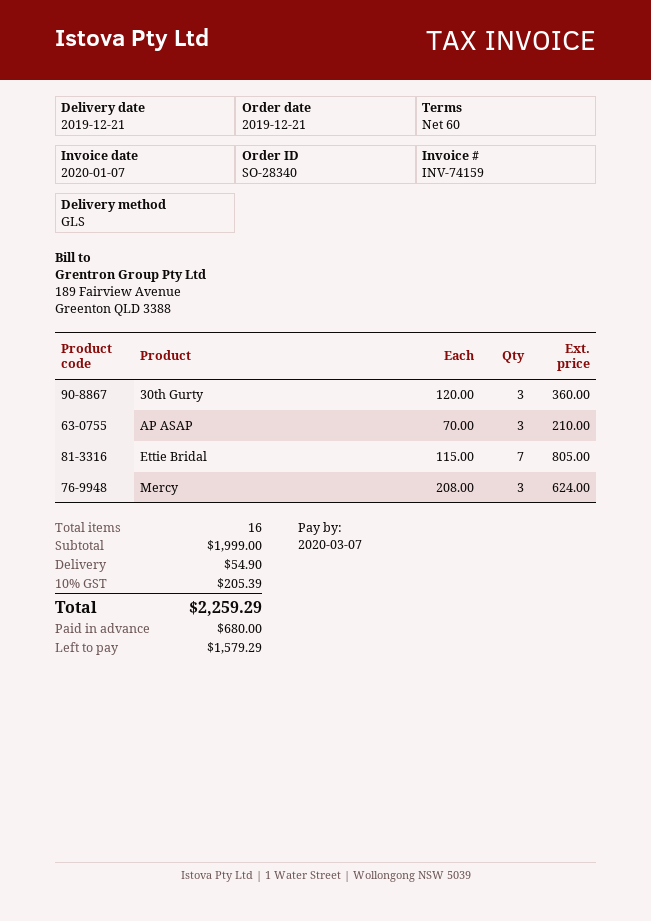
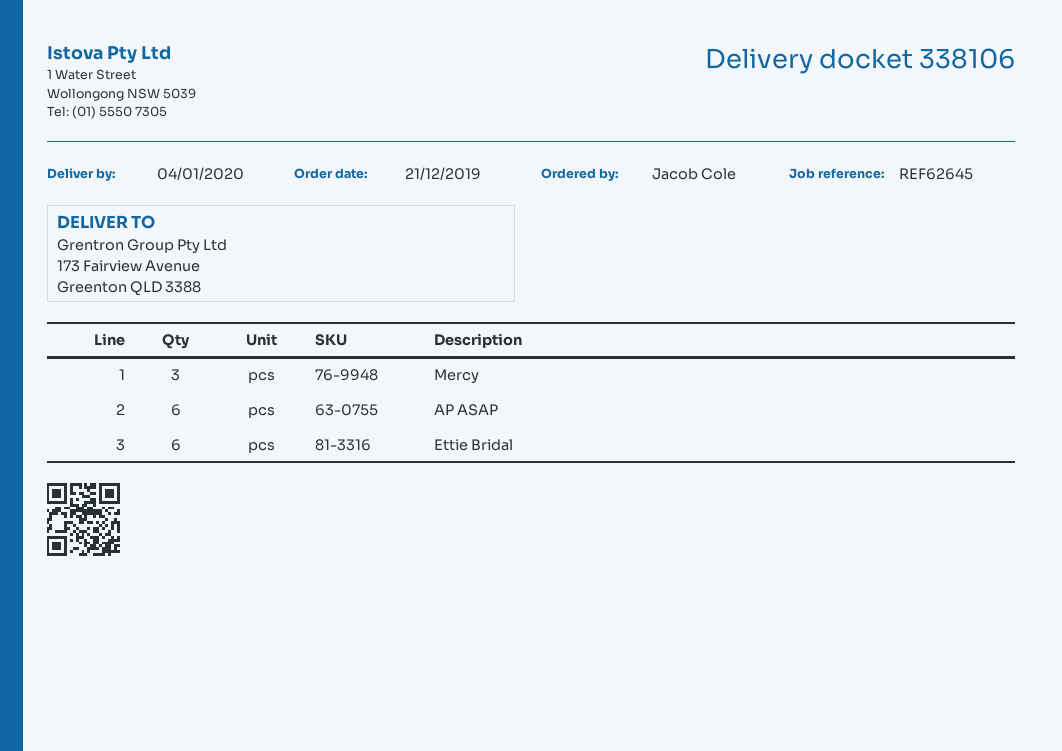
delivery date: 2019-12-21 -> 2020-01-04
30th Gurty: 3 -> none
AP ASAP: 3 -> 6
Ettie Bridal: 7 -> 6

